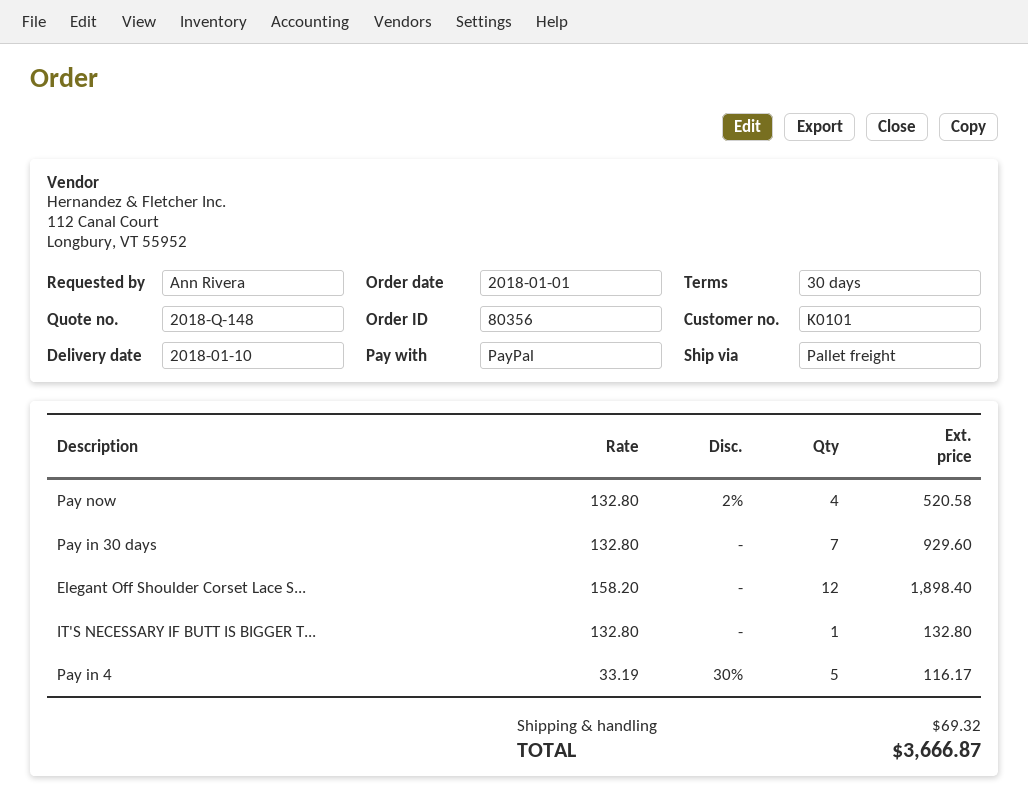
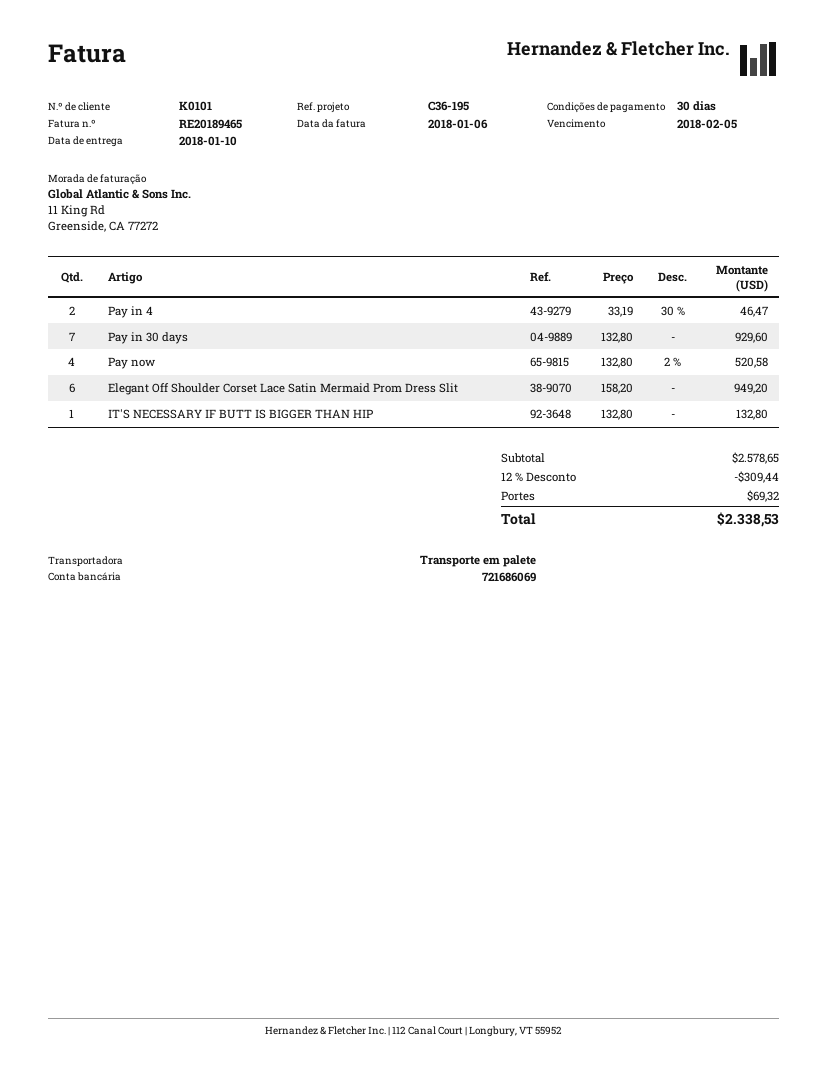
Elegant Off Shoulder Corset Lace S...: 12 x 158.20 = 1898.40 -> 6 x 158.20 = 949.20
Pay in 4: 5 x 33.19 - 30% = 116.17 -> 2 x 33.19 - 30% = 46.47
discount: none -> 12% = 309.44
total: 3666.87 -> 2338.53

